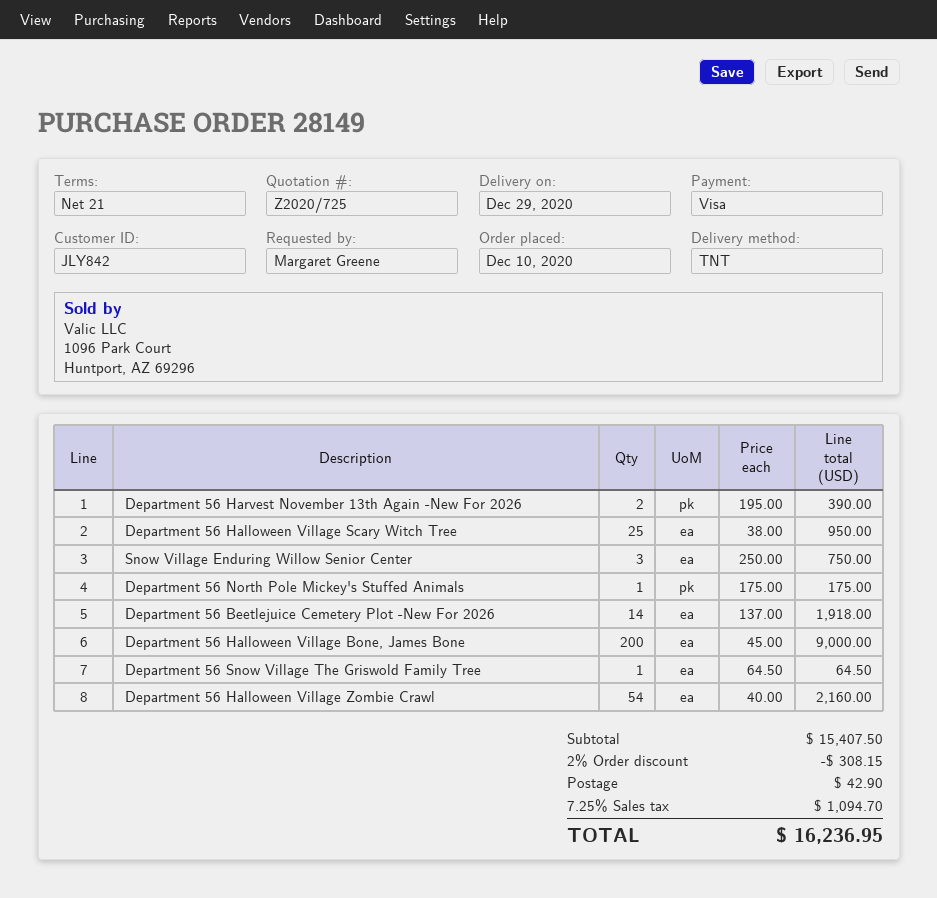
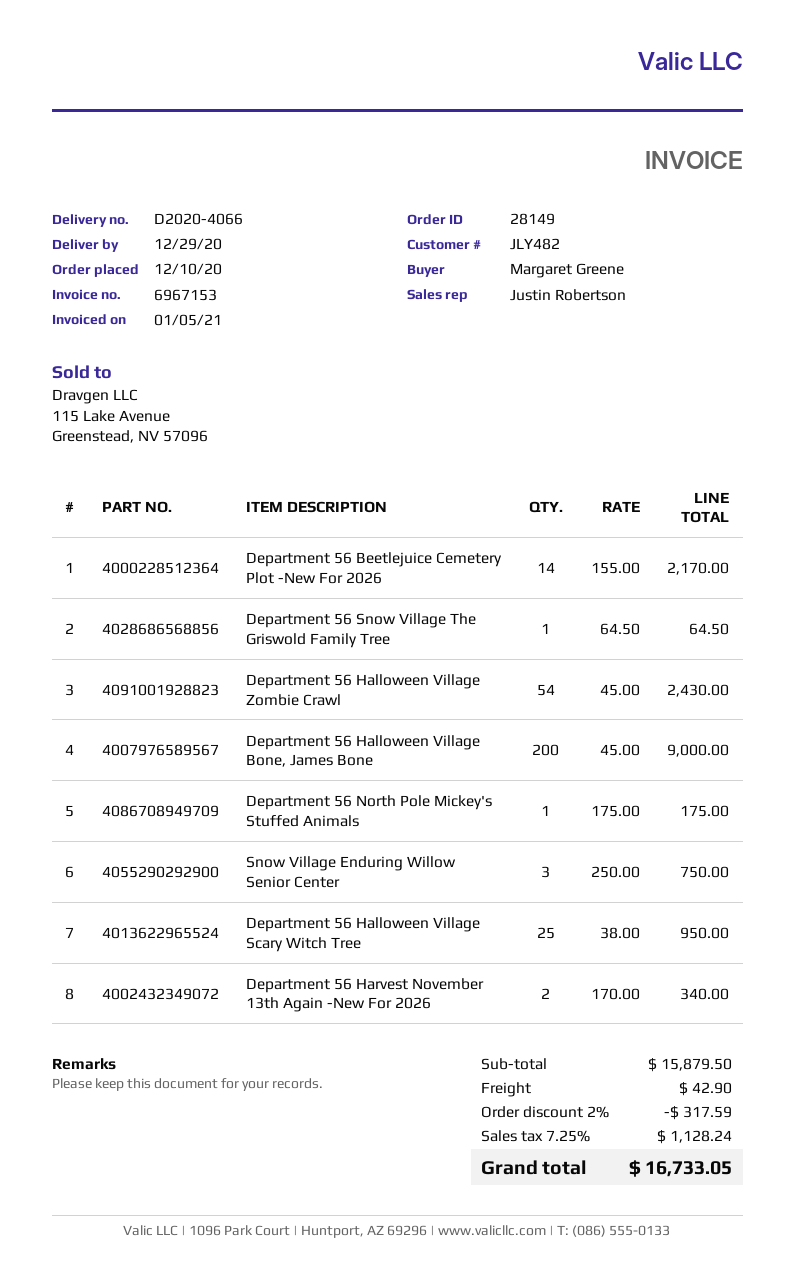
customer number: JLY842 -> JLY482
Department 56 Harvest November 13th Again -New For 2026: 2 x 195.00 = 390.00 -> 2 x 170.00 = 340.00
Department 56 Beetlejuice Cemetery Plot -New For 2026: 14 x 137.00 = 1918.00 -> 14 x 155.00 = 2170.00
Department 56 Halloween Village Zombie Crawl: 54 x 40.00 = 2160.00 -> 54 x 45.00 = 2430.00
subtotal: 15407.50 -> 15879.50
discount: 2% = 308.15 -> 2% = 317.59
tax: 7.25% = 1094.70 -> 7.25% = 1128.24
total: 16236.95 -> 16733.05

